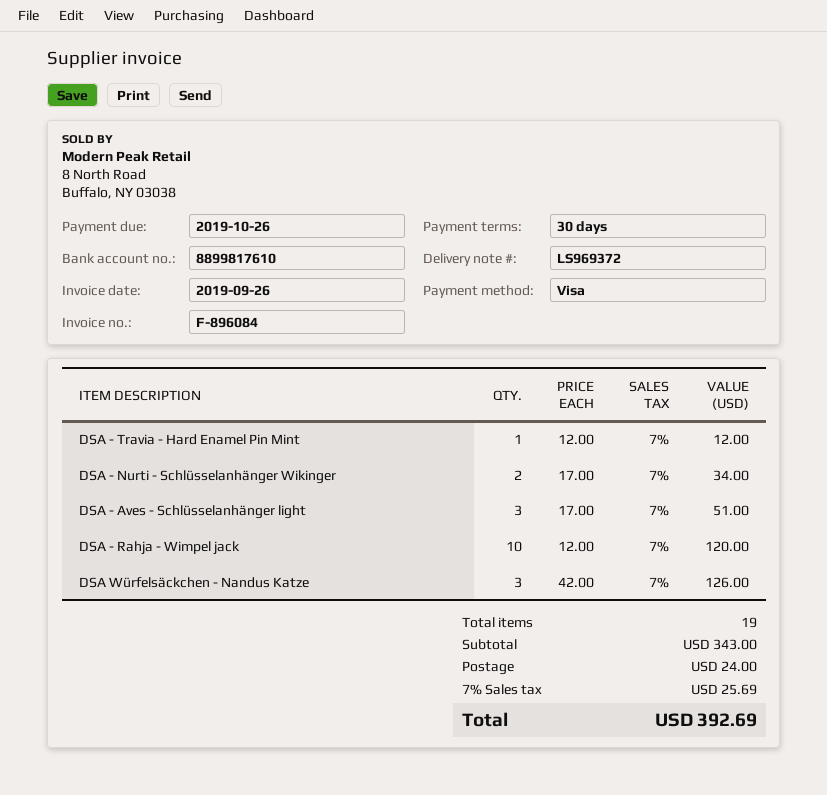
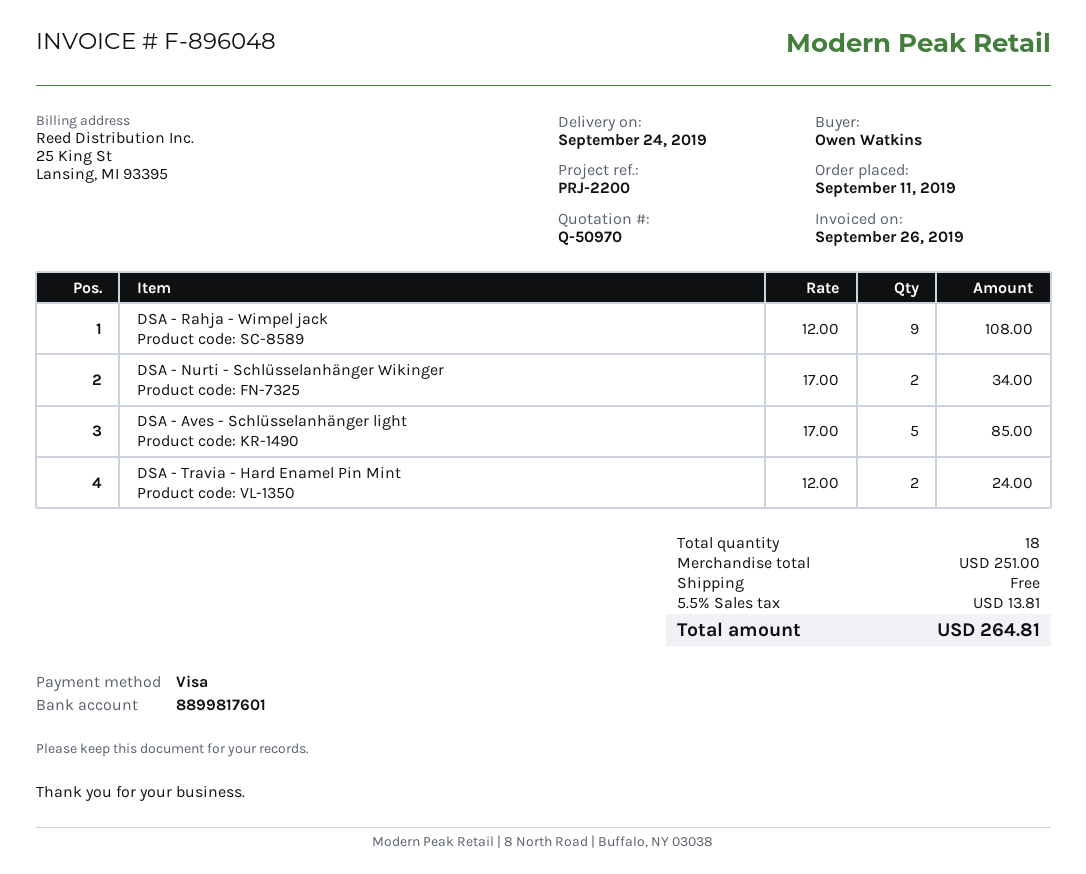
invoice number: F-896084 -> F-896048
bank account: 8899817610 -> 8899817601
DSA - Travia - Hard Enamel Pin Mint: 1 x 12.00 = 12.00 -> 2 x 12.00 = 24.00
DSA - Aves - Schlüsselanhänger light: 3 x 17.00 = 51.00 -> 5 x 17.00 = 85.00
DSA - Rahja - Wimpel jack: 10 x 12.00 = 120.00 -> 9 x 12.00 = 108.00
DSA Würfelsäckchen - Nandus Katze: 3 x 42.00 = 126.00 -> none
total quantity: 19 -> 18
subtotal: 343.00 -> 251.00
shipping: 24.00 -> 0.00
tax: 7% = 25.69 -> 5.5% = 13.81
total: 392.69 -> 264.81

